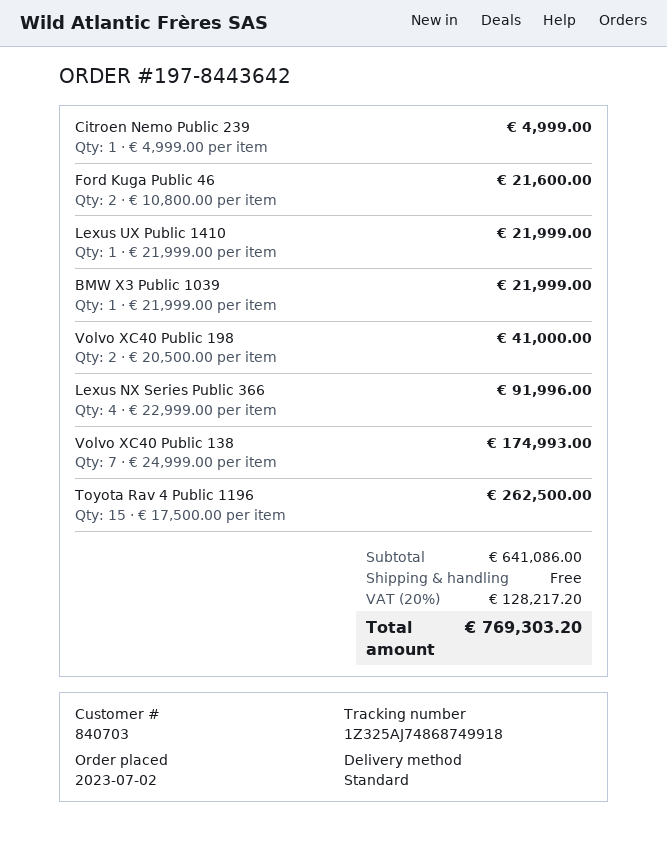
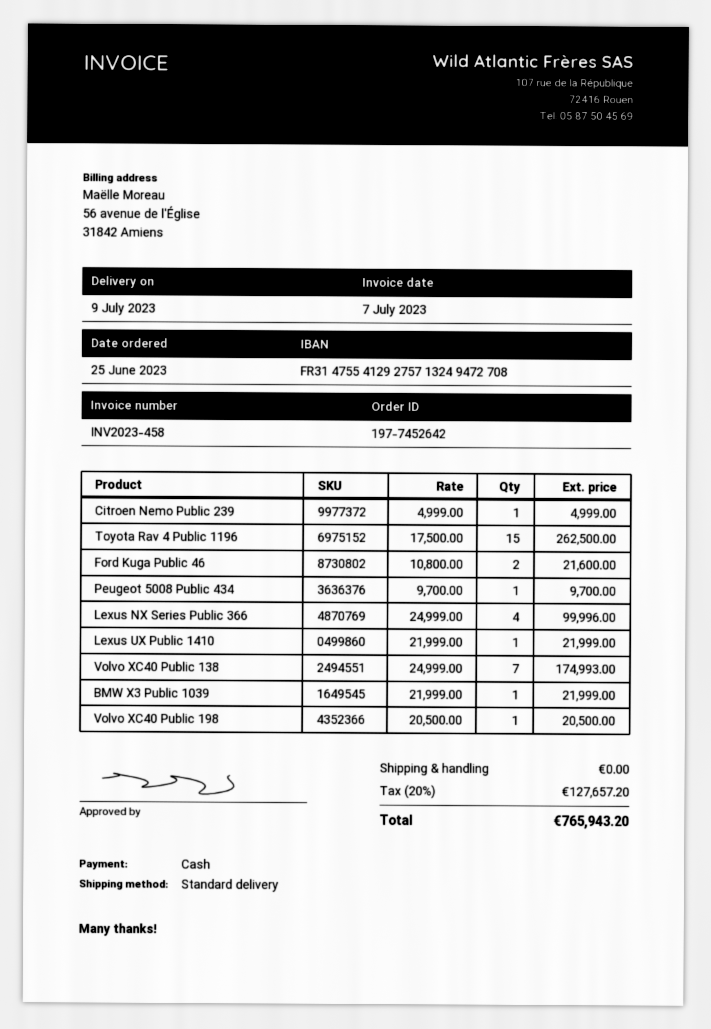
order number: 197-8443642 -> 197-7452642
order date: 2023-07-02 -> 2023-06-25
Volvo XC40 Public 198: 2 x 20500.00 = 41000.00 -> 1 x 20500.00 = 20500.00
Lexus NX Series Public 366: 4 x 22999.00 = 91996.00 -> 4 x 24999.00 = 99996.00
Peugeot 5008 Public 434: none -> 1 x 9700.00 = 9700.00
tax: 20% = 128217.20 -> 20% = 127657.20
total: 769303.20 -> 765943.20

